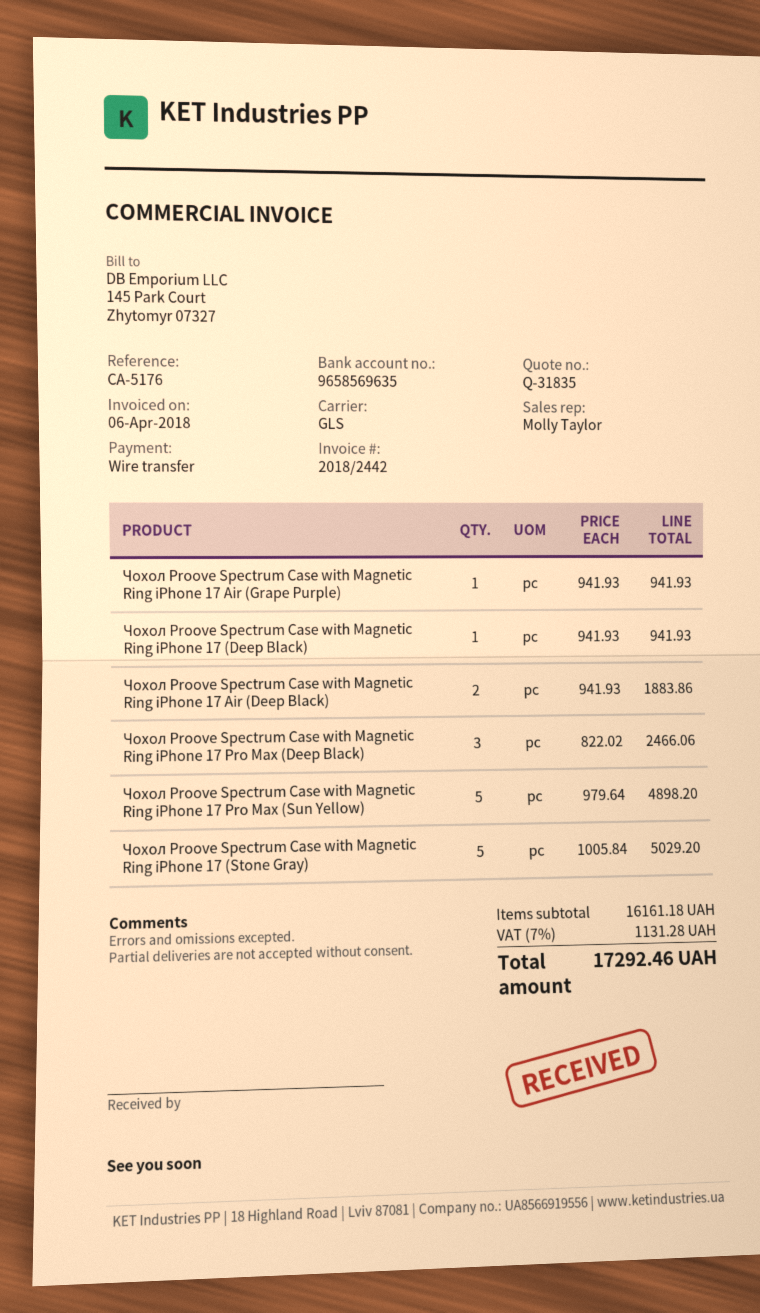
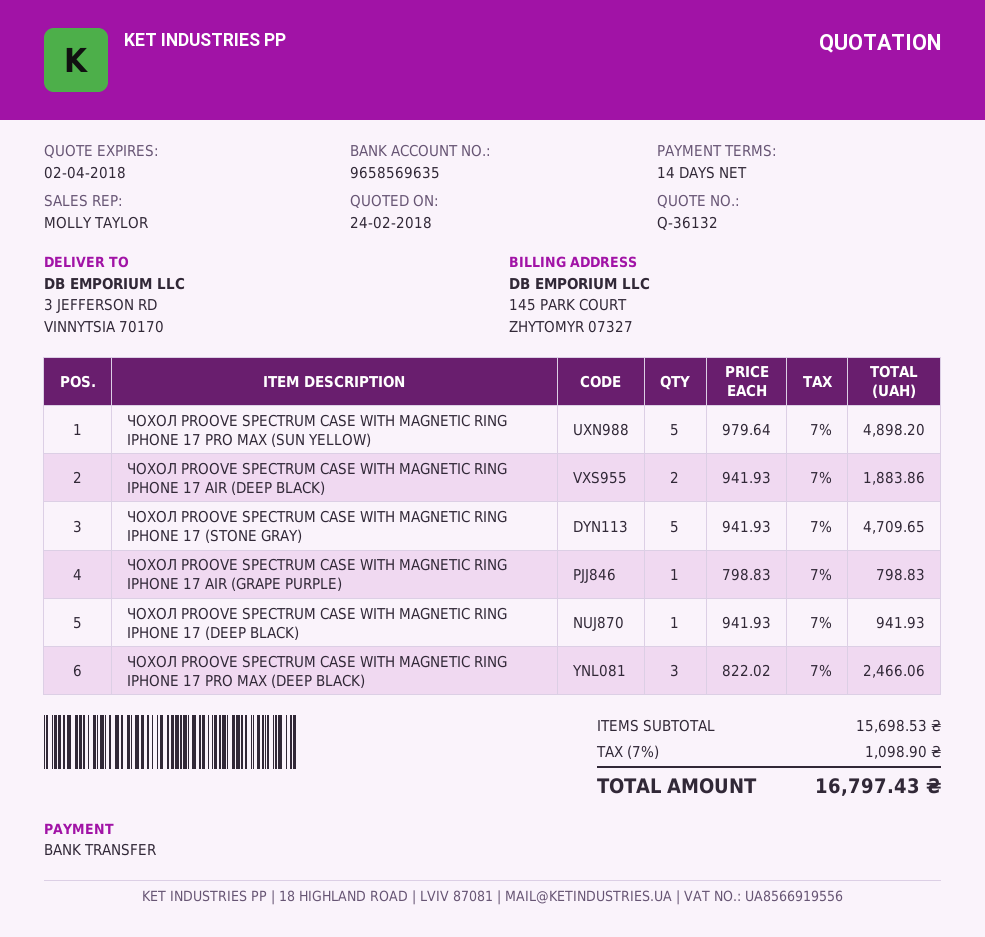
quote number: Q-31835 -> Q-36132
Чохол Proove Spectrum Case with Magnetic Ring iPhone 17 Air (Grape Purple): 1 x 941.93 = 941.93 -> 1 x 798.83 = 798.83
Чохол Proove Spectrum Case with Magnetic Ring iPhone 17 (Stone Gray): 5 x 1005.84 = 5029.20 -> 5 x 941.93 = 4709.65
subtotal: 16161.18 -> 15698.53
tax: 7% = 1131.28 -> 7% = 1098.90
total: 17292.46 -> 16797.43

